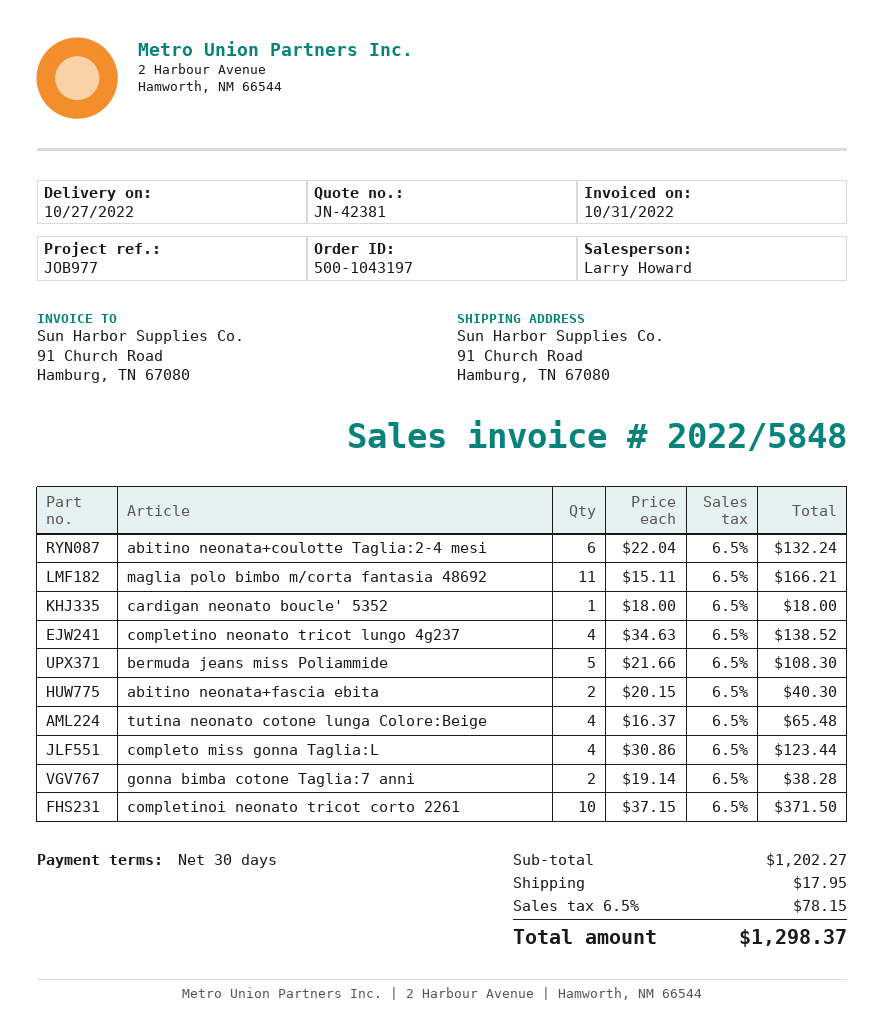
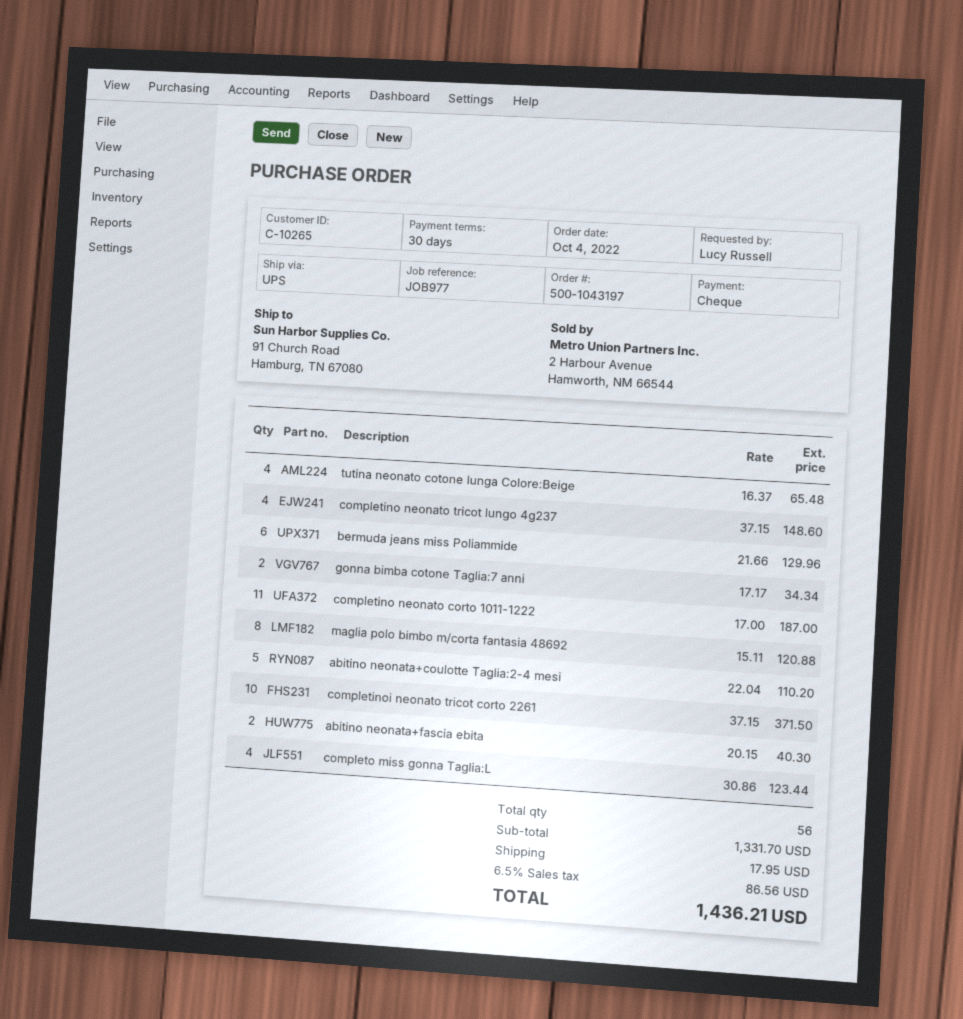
abitino neonata+coulotte Taglia:2-4 mesi: 6 x 22.04 = 132.24 -> 5 x 22.04 = 110.20
maglia polo bimbo m/corta fantasia 48692: 11 x 15.11 = 166.21 -> 8 x 15.11 = 120.88
cardigan neonato boucle' 5352: 1 x 18.00 = 18.00 -> none
completino neonato tricot lungo 4g237: 4 x 34.63 = 138.52 -> 4 x 37.15 = 148.60
bermuda jeans miss Poliammide: 5 x 21.66 = 108.30 -> 6 x 21.66 = 129.96
gonna bimba cotone Taglia:7 anni: 2 x 19.14 = 38.28 -> 2 x 17.17 = 34.34
completino neonato corto 1011-1222: none -> 11 x 17.00 = 187.00
subtotal: 1202.27 -> 1331.70
tax: 6.5% = 78.15 -> 6.5% = 86.56
total: 1298.37 -> 1436.21

